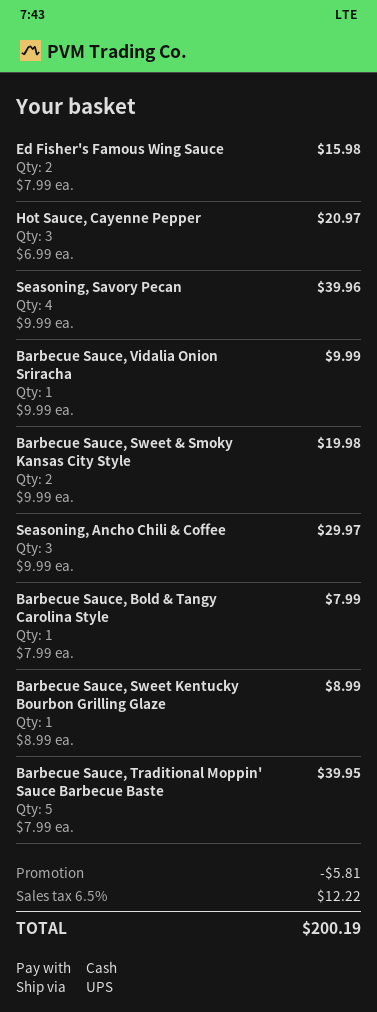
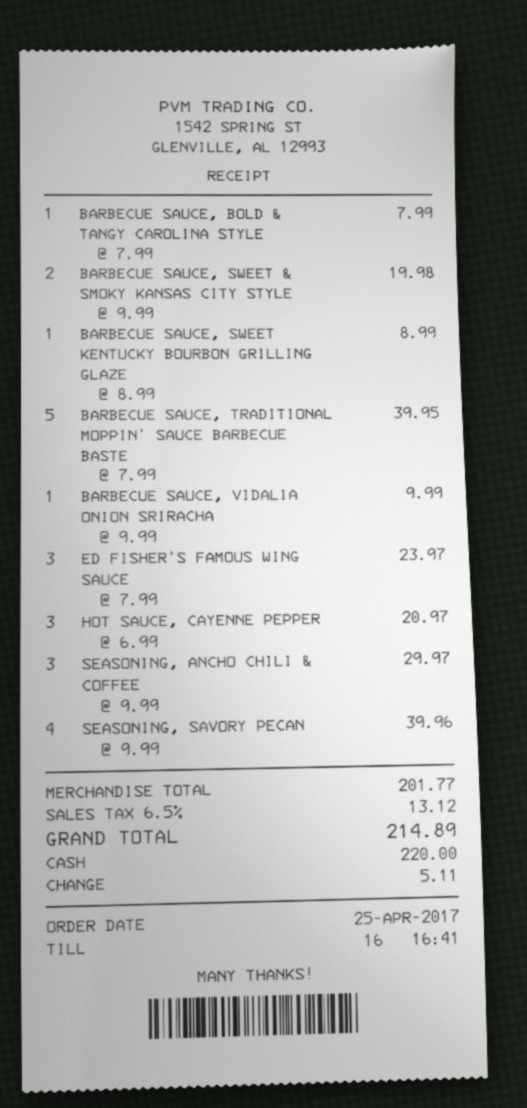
Ed Fisher's Famous Wing Sauce: 2 x 7.99 = 15.98 -> 3 x 7.99 = 23.97
discount: 5.81 -> none
tax: 6.5% = 12.22 -> 6.5% = 13.12
total: 200.19 -> 214.89

